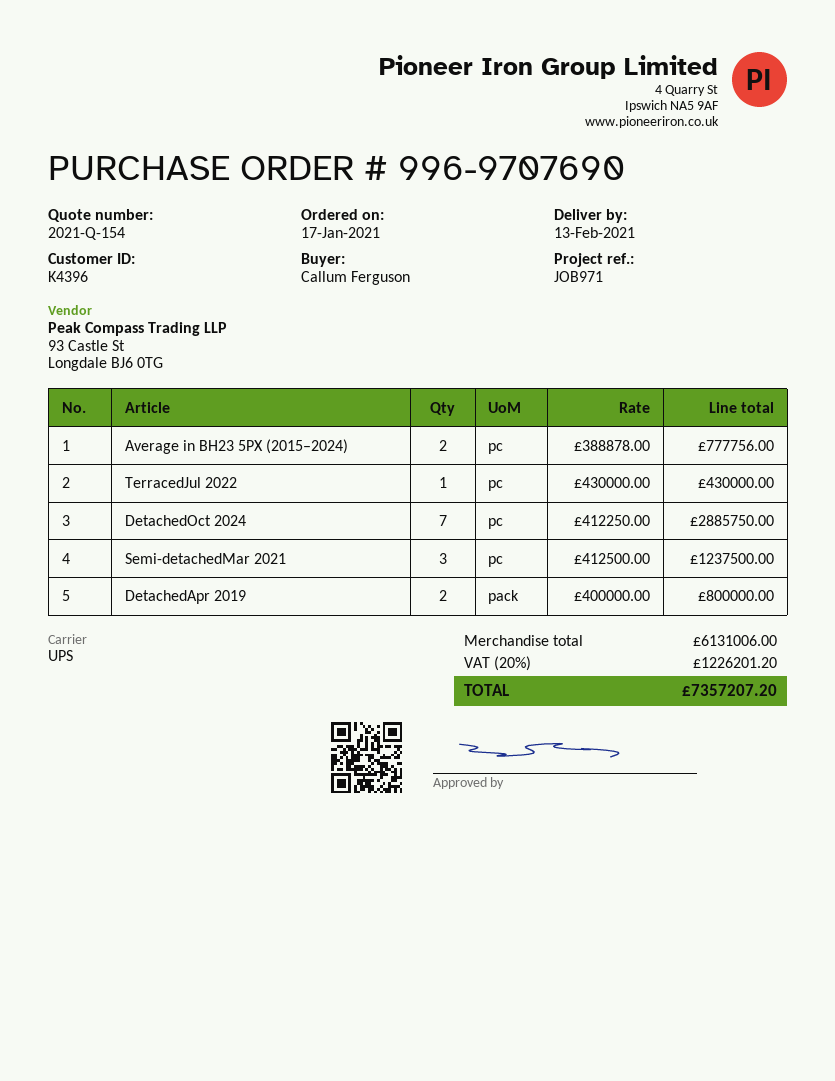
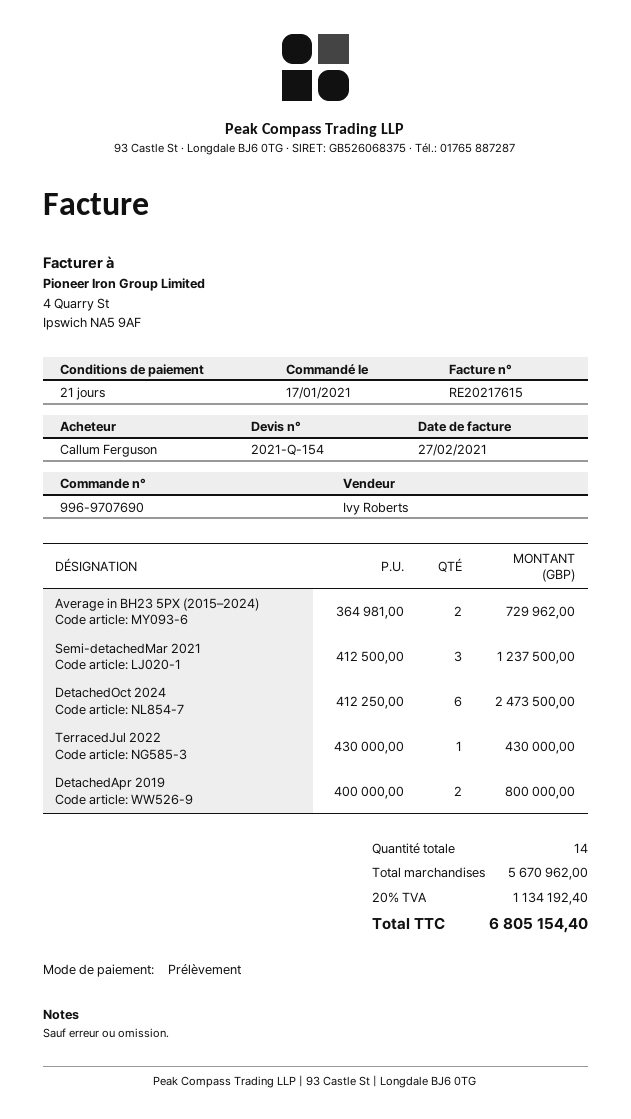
Average in BH23 5PX (2015–2024): 2 x 388878.00 = 777756.00 -> 2 x 364981.00 = 729962.00
DetachedOct 2024: 7 x 412250.00 = 2885750.00 -> 6 x 412250.00 = 2473500.00
subtotal: 6131006.00 -> 5670962.00
tax: 20% = 1226201.20 -> 20% = 1134192.40
total: 7357207.20 -> 6805154.40

